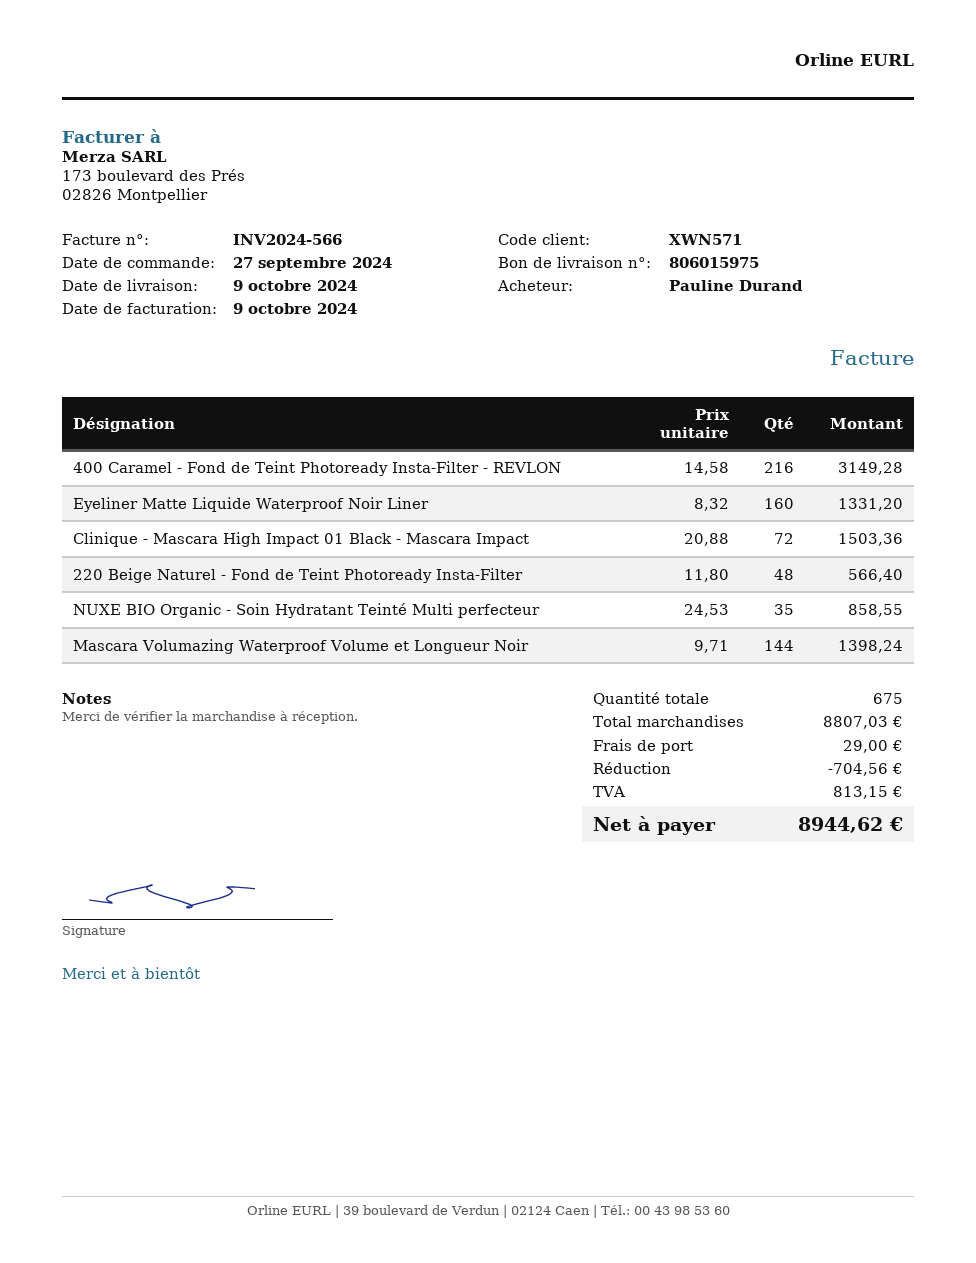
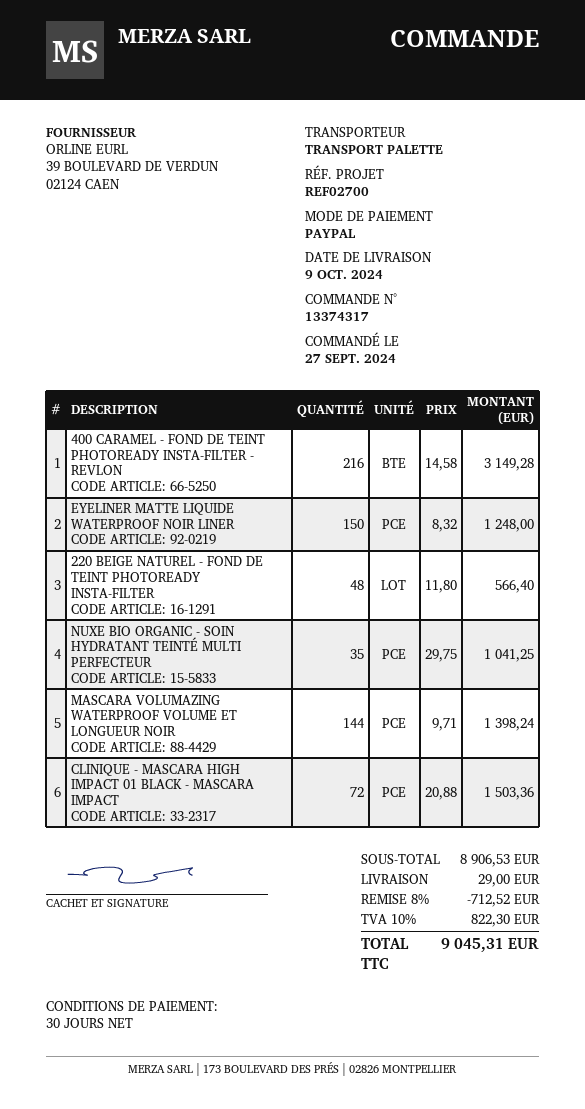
Eyeliner Matte Liquide Waterproof Noir Liner: 160 x 8.32 = 1331.20 -> 150 x 8.32 = 1248.00
NUXE BIO Organic - Soin Hydratant Teinté Multi perfecteur: 35 x 24.53 = 858.55 -> 35 x 29.75 = 1041.25
subtotal: 8807.03 -> 8906.53
discount: 704.56 -> 712.52
tax: 813.15 -> 822.30
total: 8944.62 -> 9045.31

